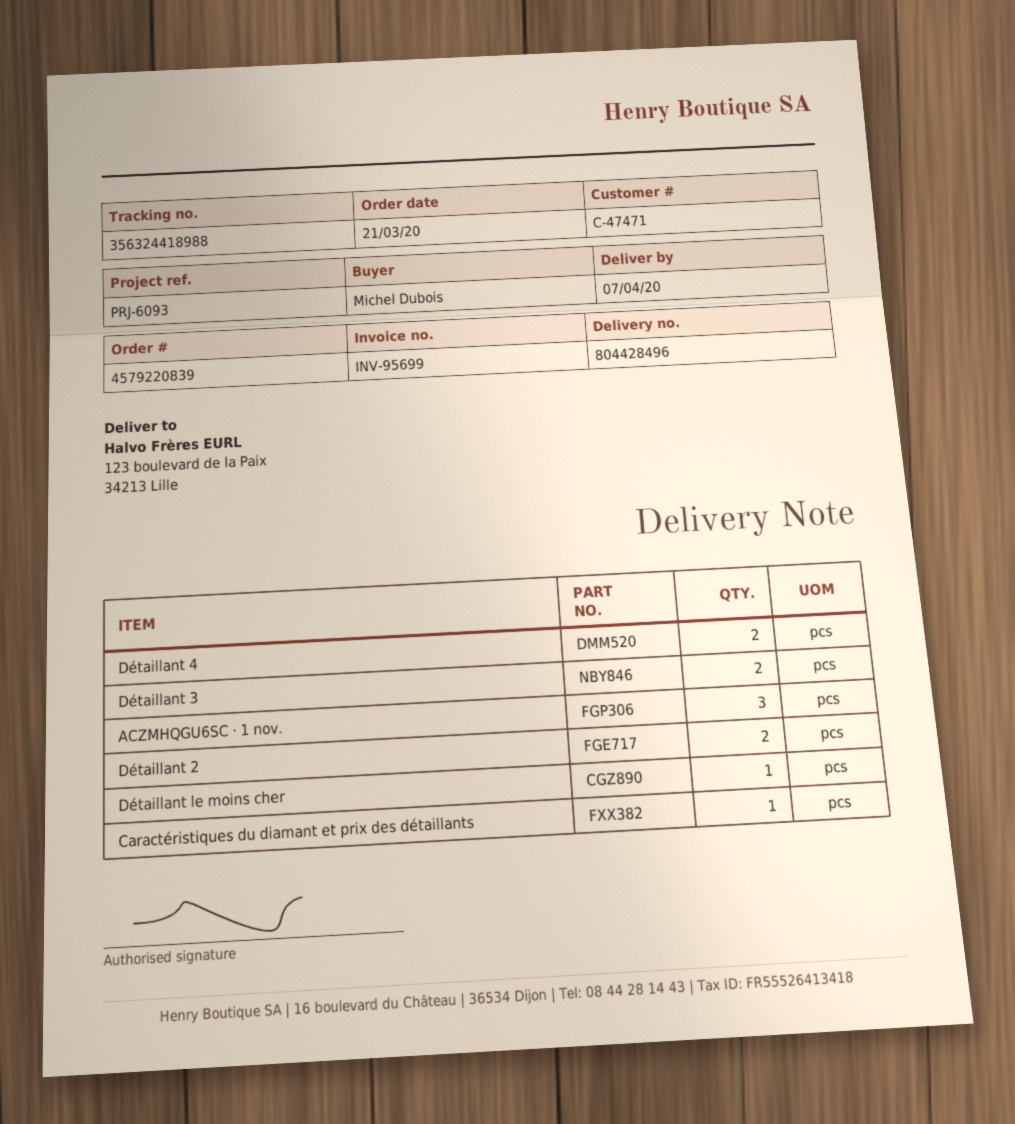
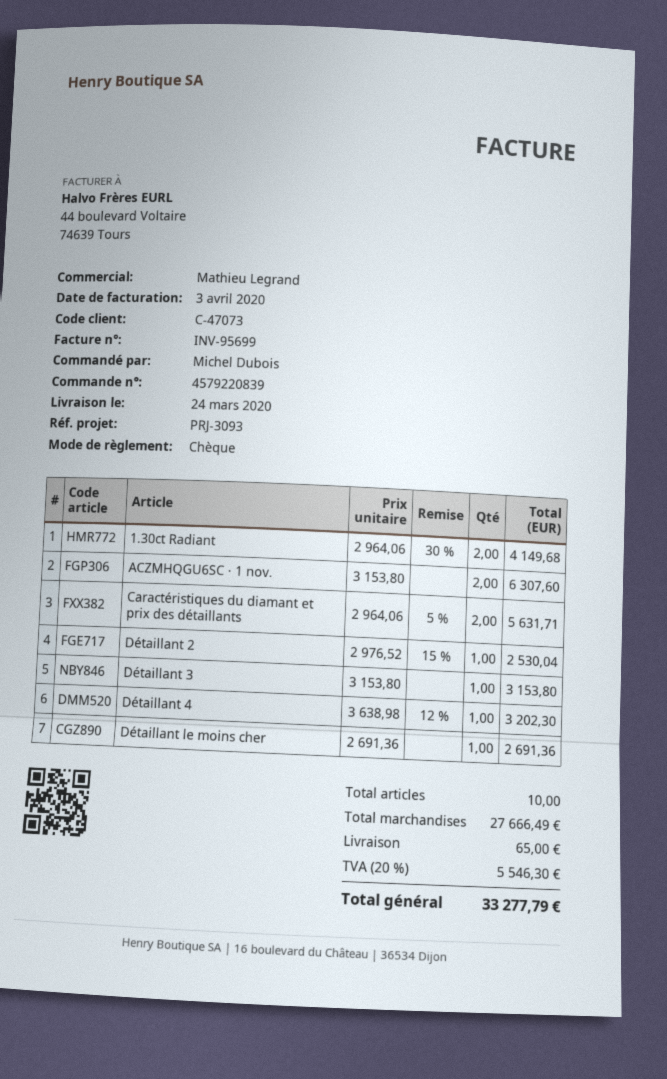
delivery date: 2020-04-07 -> 2020-03-24
customer number: C-47471 -> C-47073
reference: PRJ-6093 -> PRJ-3093
Détaillant 4: 2 -> 1
Détaillant 3: 2 -> 1
ACZMHQGU6SC · 1 nov.: 3 -> 2
Détaillant 2: 2 -> 1
Caractéristiques du diamant et prix des détaillants: 1 -> 2
1.30ct Radiant: none -> 2

